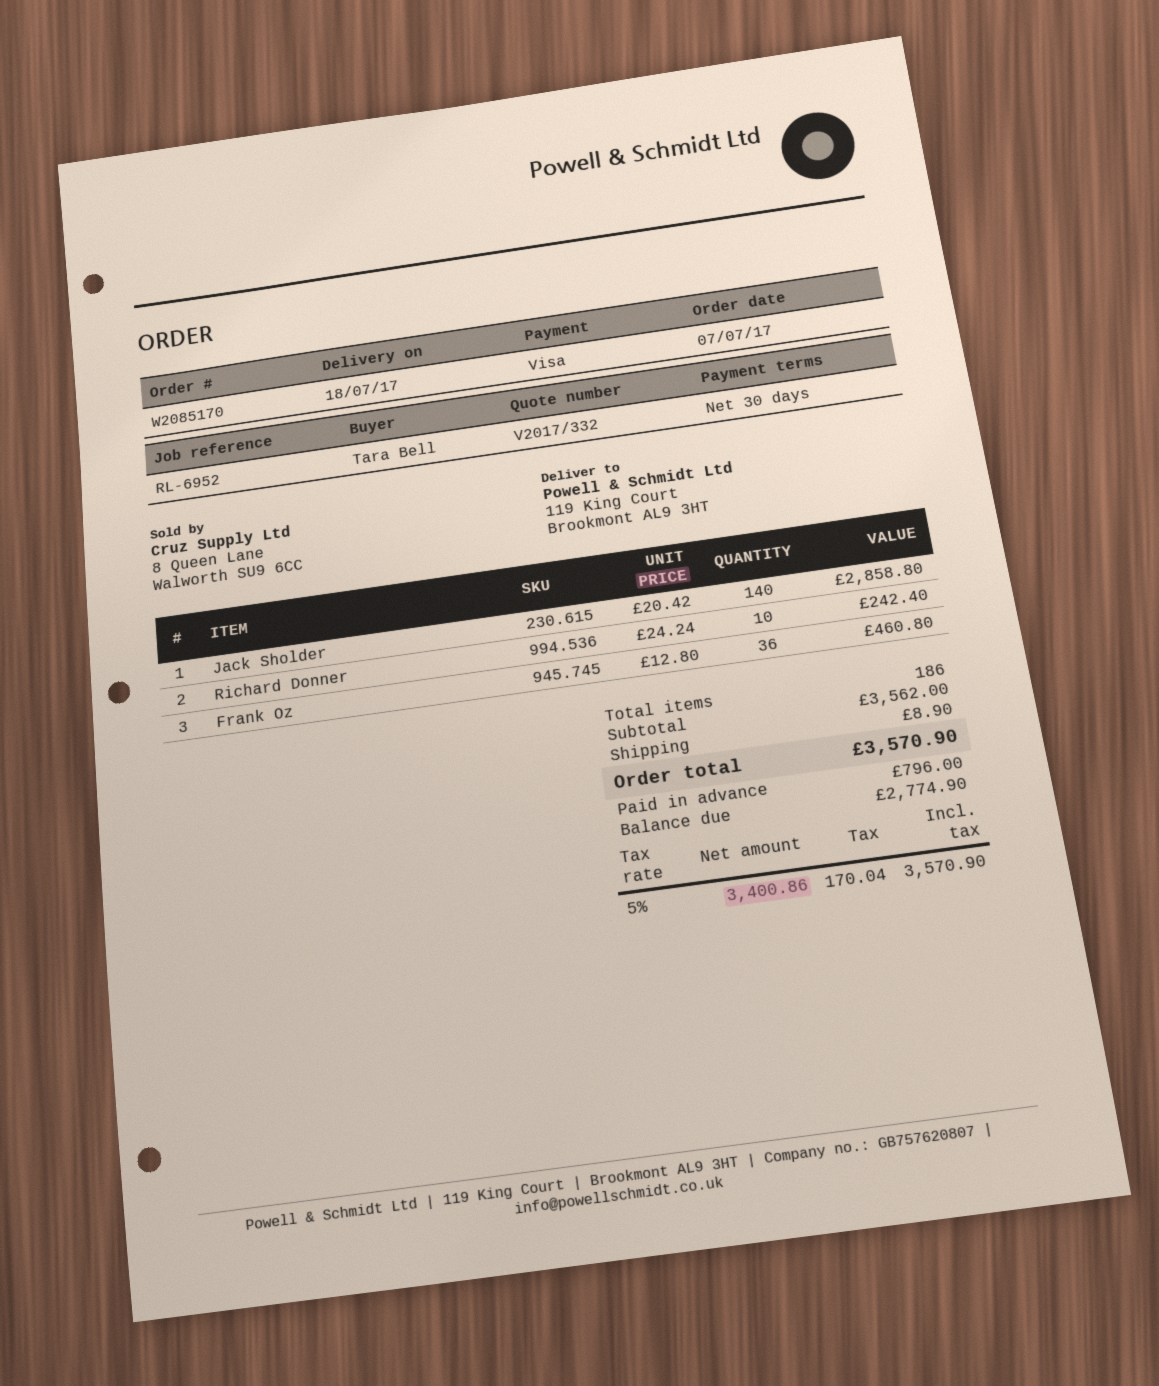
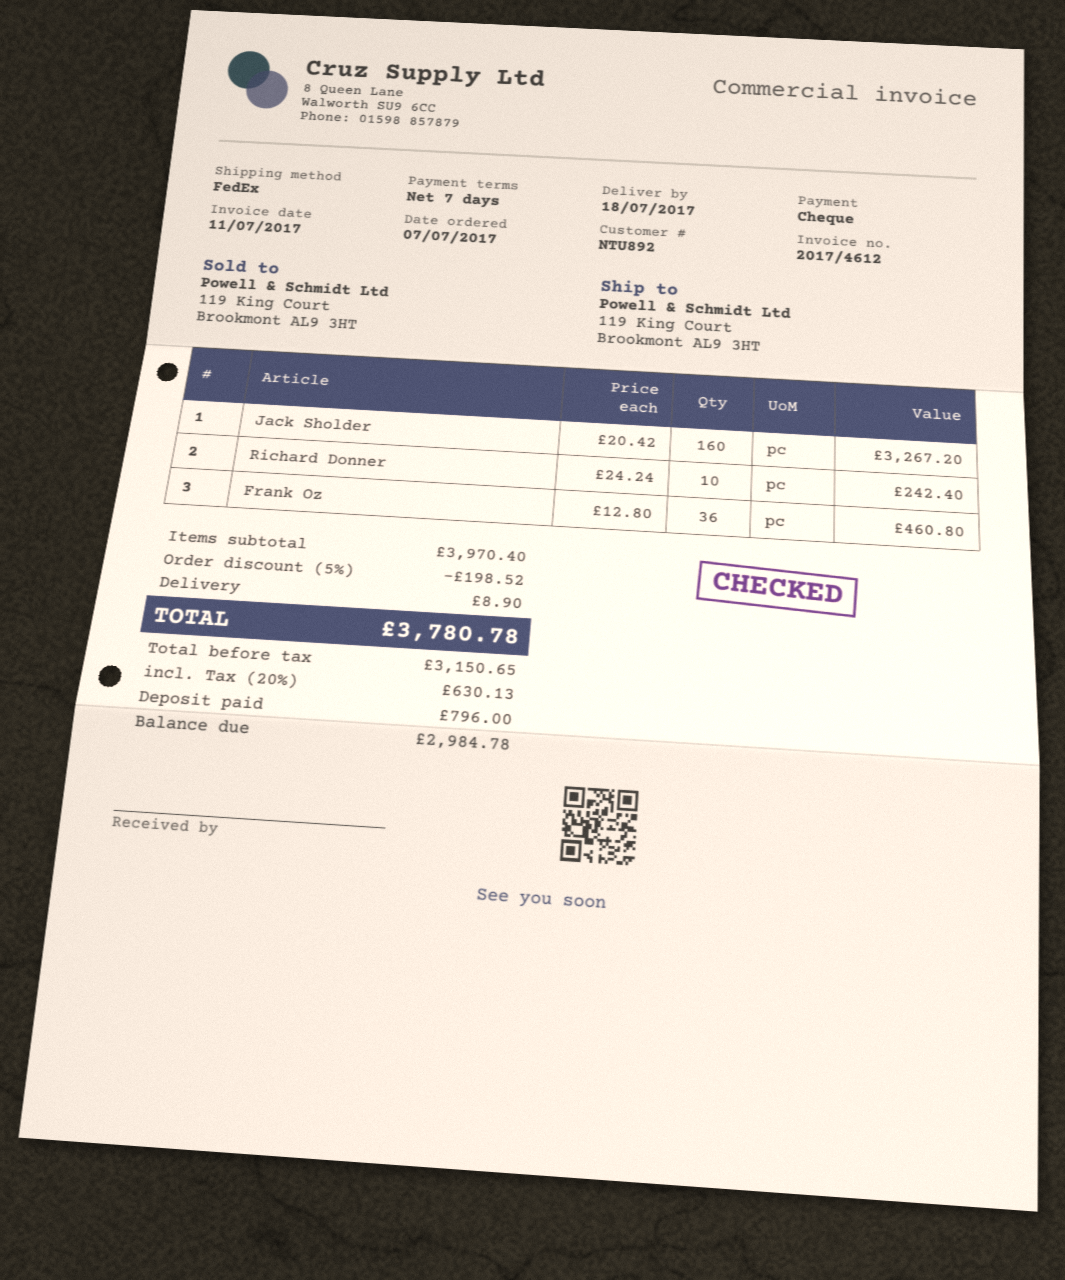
payment terms: 30 days -> 7 days
payment method: Visa -> cheque
Jack Sholder: 140 x 20.42 = 2858.80 -> 160 x 20.42 = 3267.20
subtotal: 3562.00 -> 3970.40
discount: none -> 5% = 198.52
net: 3400.86 -> 3150.65
tax: 5% = 170.04 -> 20% = 630.13
total: 3570.90 -> 3780.78
balance: 2774.90 -> 2984.78

